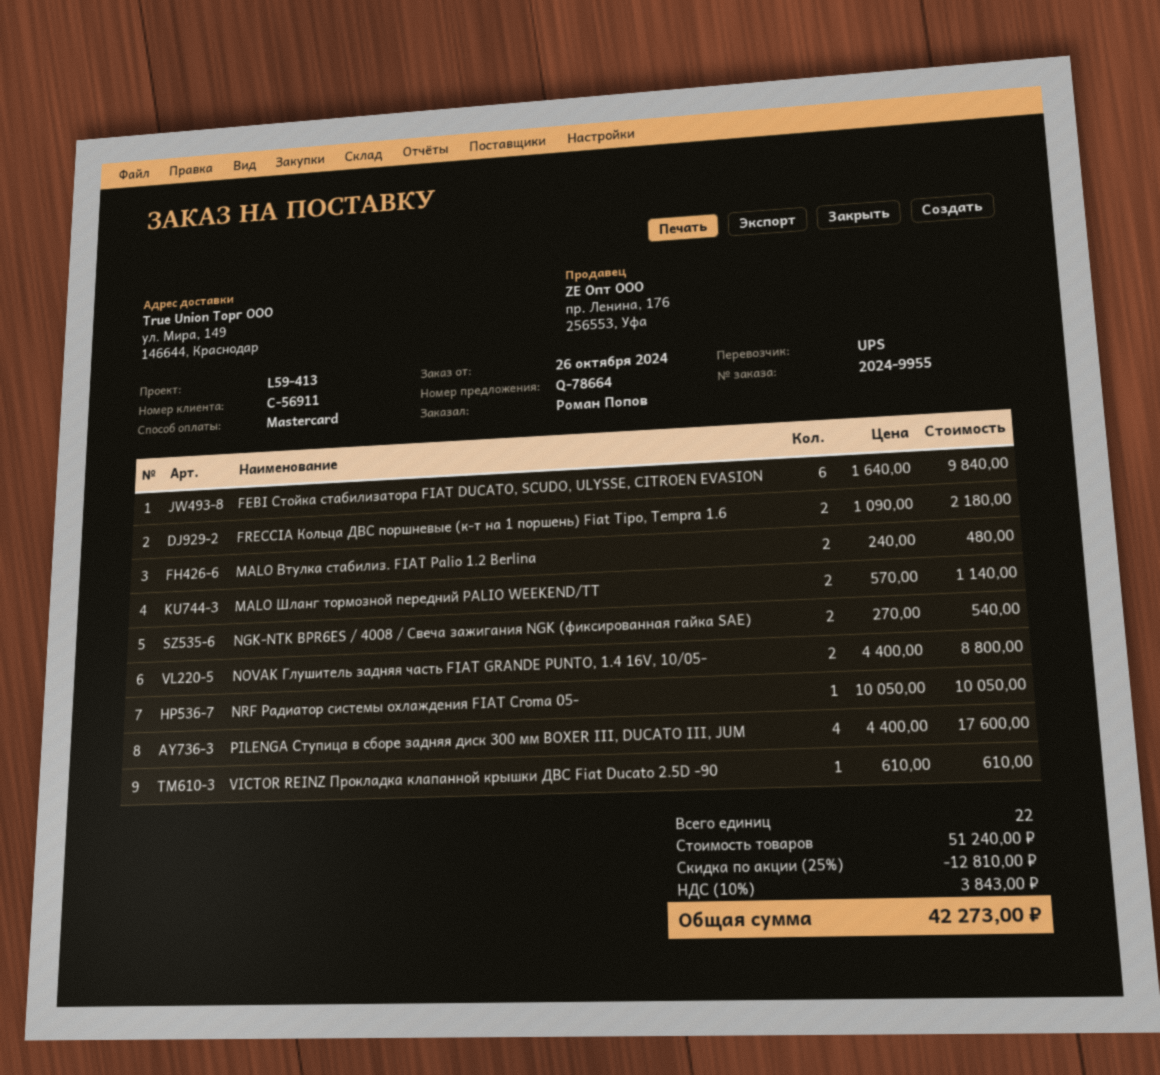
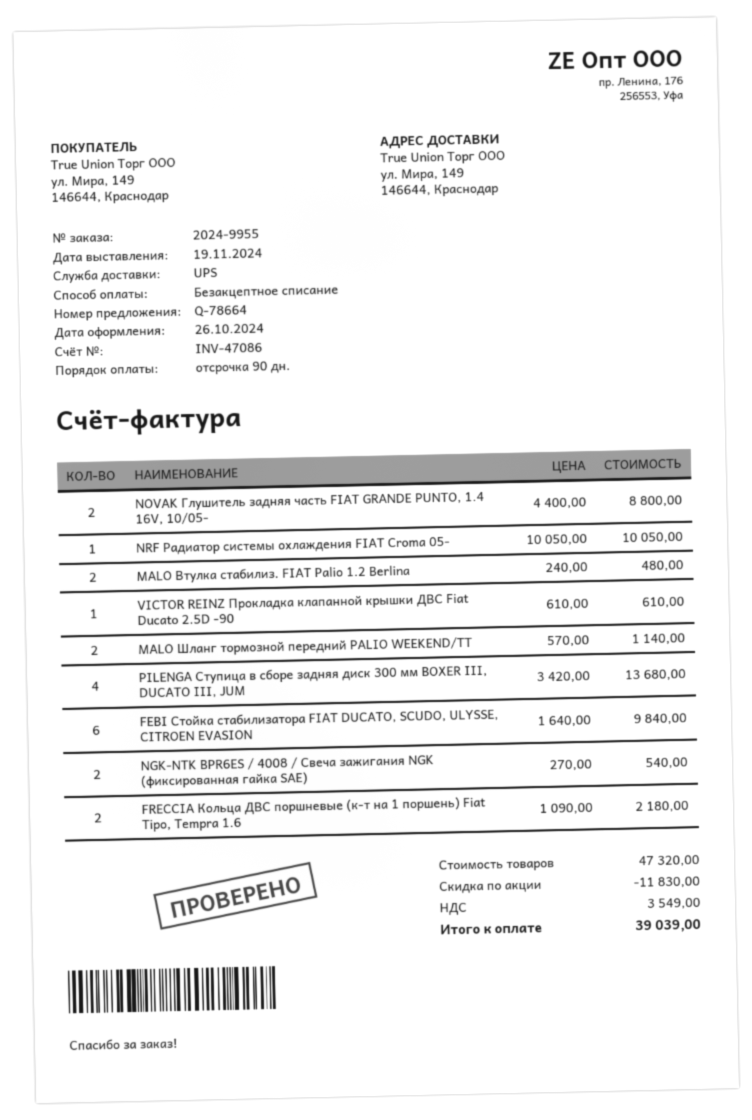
payment method: Mastercard -> direct debit
PILENGA Ступица в сборе задняя диск 300 мм BOXER III, DUCATO III, JUM: 4 x 4400.00 = 17600.00 -> 4 x 3420.00 = 13680.00
subtotal: 51240.00 -> 47320.00
discount: 12810.00 -> 11830.00
tax: 3843.00 -> 3549.00
total: 42273.00 -> 39039.00

